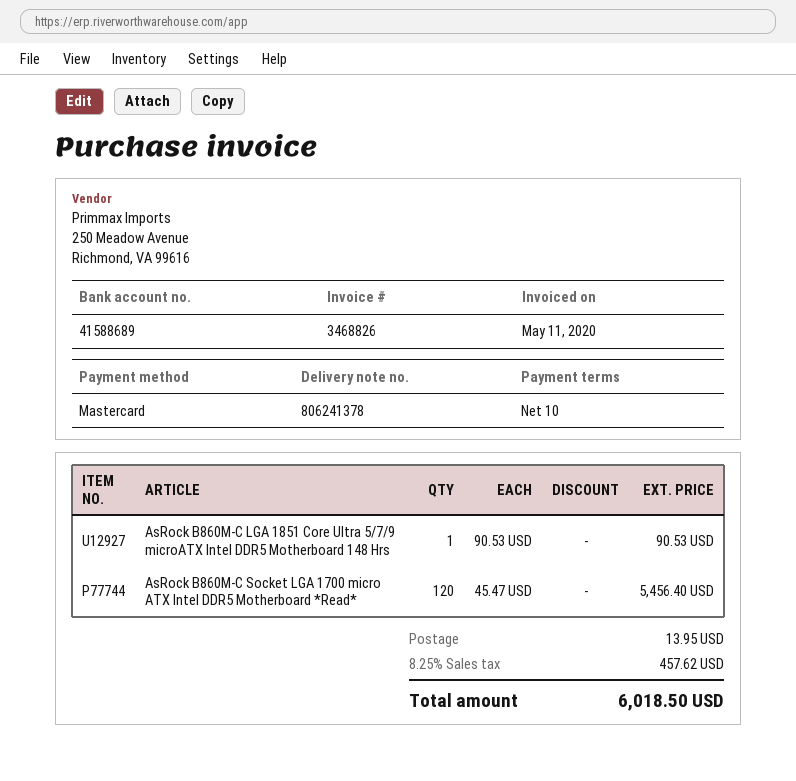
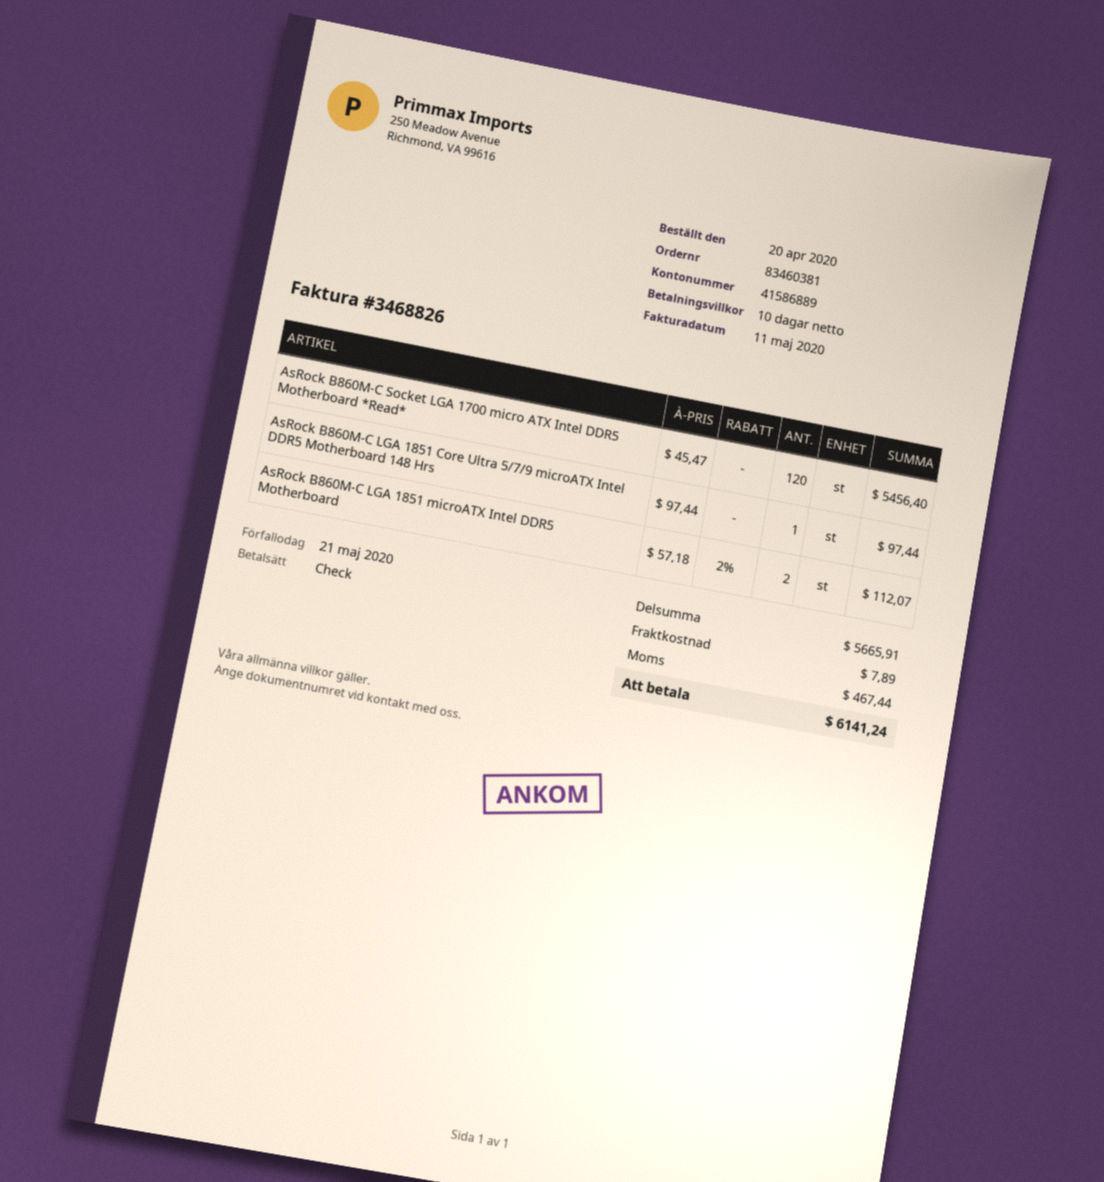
payment method: Mastercard -> cheque
bank account: 41588689 -> 41586889
AsRock B860M-C LGA 1851 Core Ultra 5/7/9 microATX Intel DDR5 Motherboard 148 Hrs: 1 x 90.53 = 90.53 -> 1 x 97.44 = 97.44
AsRock B860M-C LGA 1851 microATX Intel DDR5 Motherboard: none -> 2 x 57.18 - 2% = 112.07
shipping: 13.95 -> 7.89
tax: 457.62 -> 467.44
total: 6018.50 -> 6141.24

